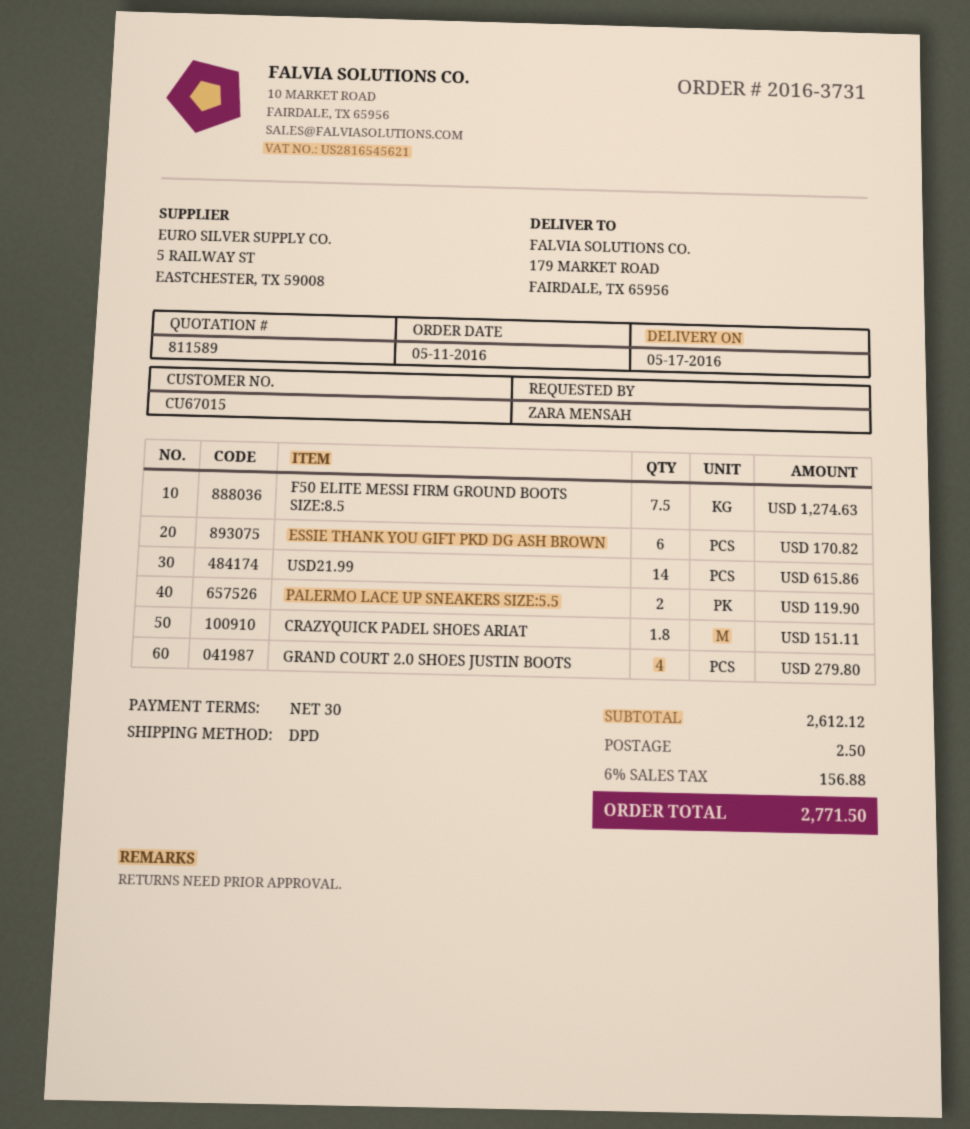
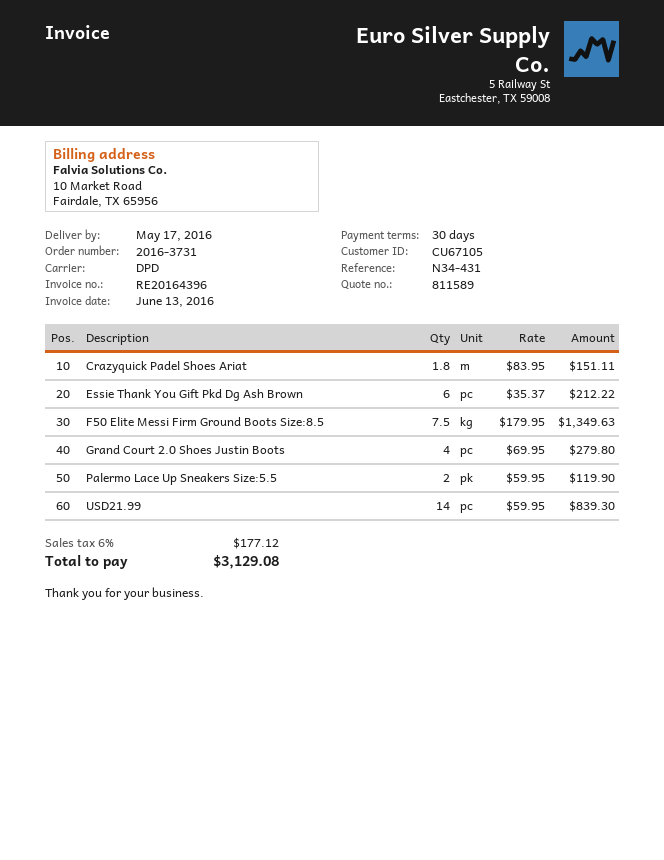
customer number: CU67015 -> CU67105
F50 ELITE MESSI FIRM GROUND BOOTS SIZE:8.5: 7.5 for 1274.63 -> 7.5 for 1349.63
ESSIE THANK YOU GIFT PKD DG ASH BROWN: 6 for 170.82 -> 6 for 212.22
USD21.99: 14 for 615.86 -> 14 for 839.30
shipping: 2.50 -> none
tax: 6% = 156.88 -> 6% = 177.12
total: 2771.50 -> 3129.08

